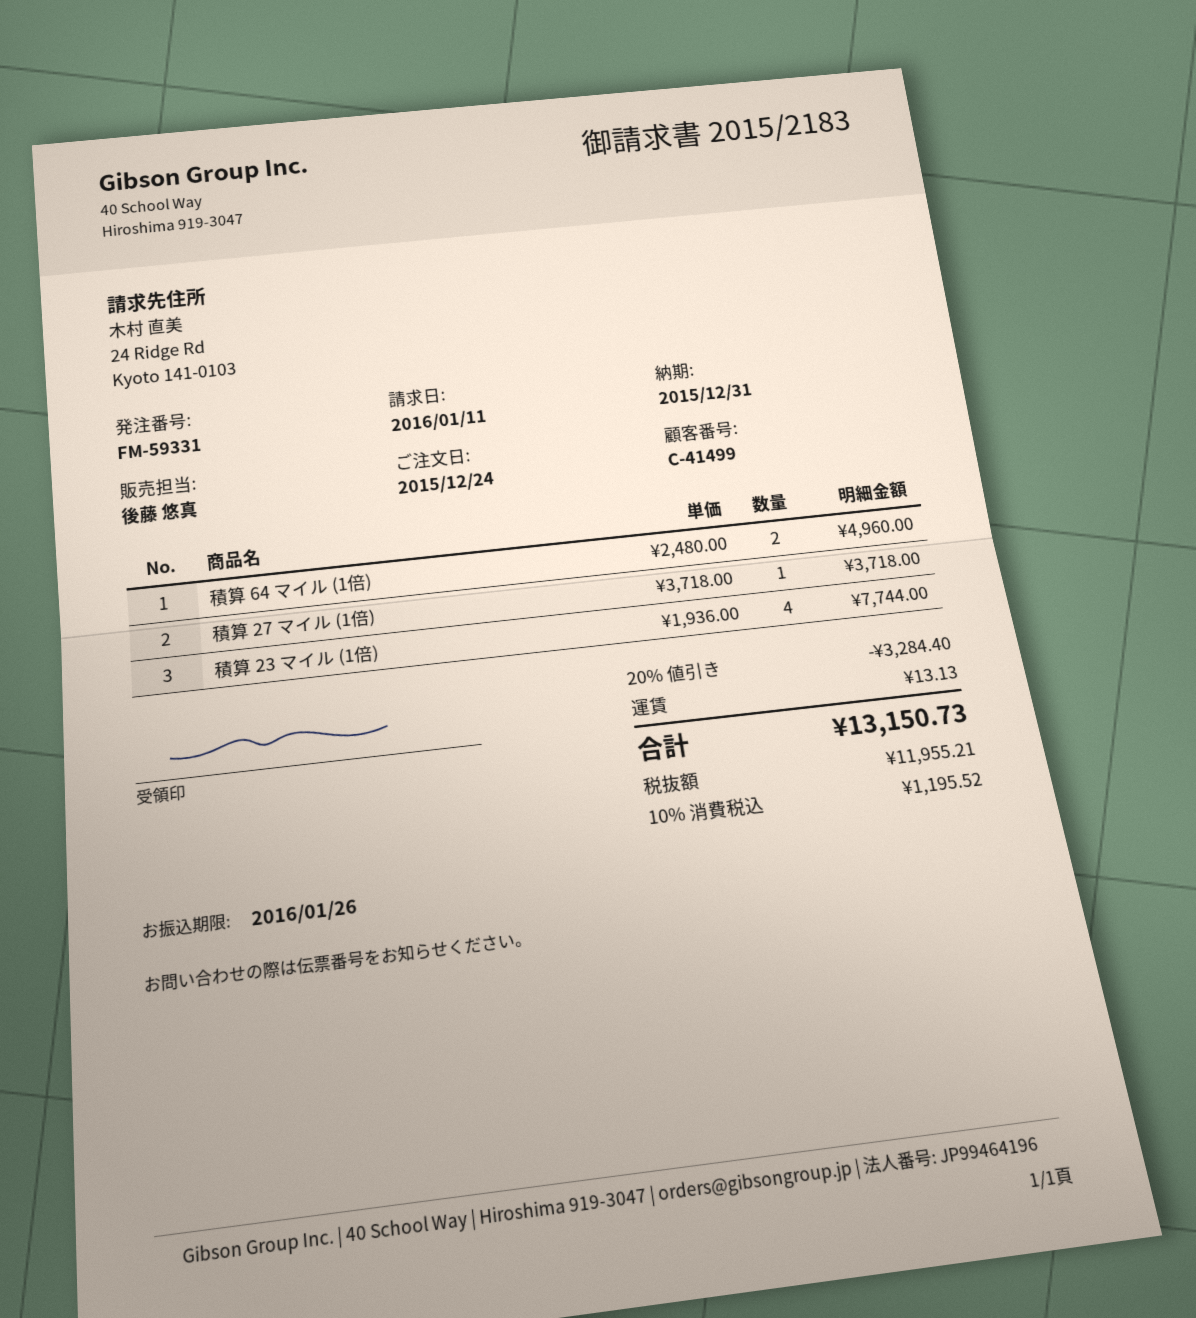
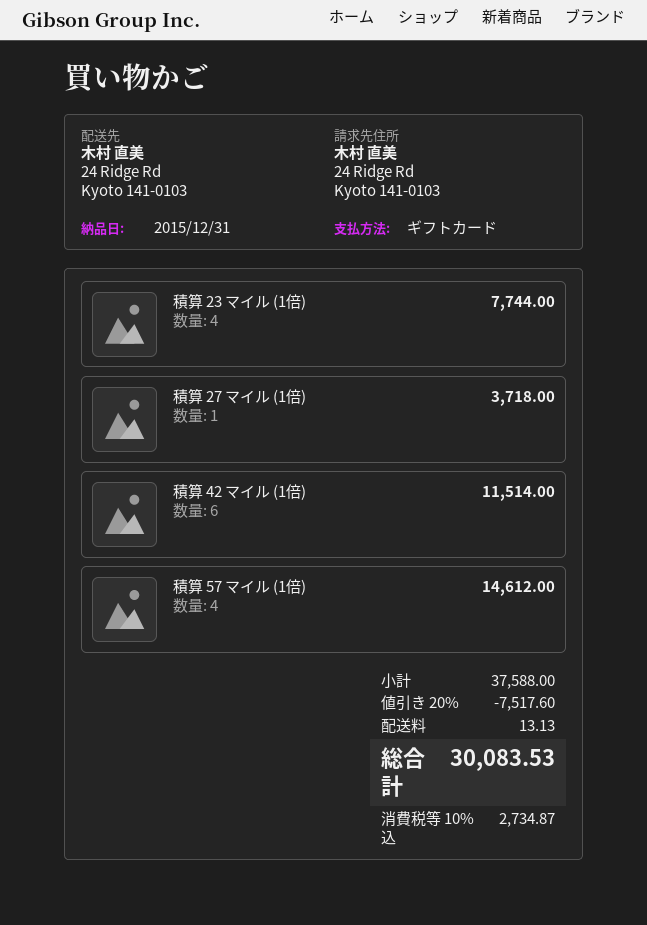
積算 64 マイル (1倍): 2 for 4960.00 -> none
積算 42 マイル (1倍): none -> 6 for 11514.00
積算 57 マイル (1倍): none -> 4 for 14612.00
discount: 20% = 3284.40 -> 20% = 7517.60
tax: 10% = 1195.52 -> 10% = 2734.87
total: 13150.73 -> 30083.53

